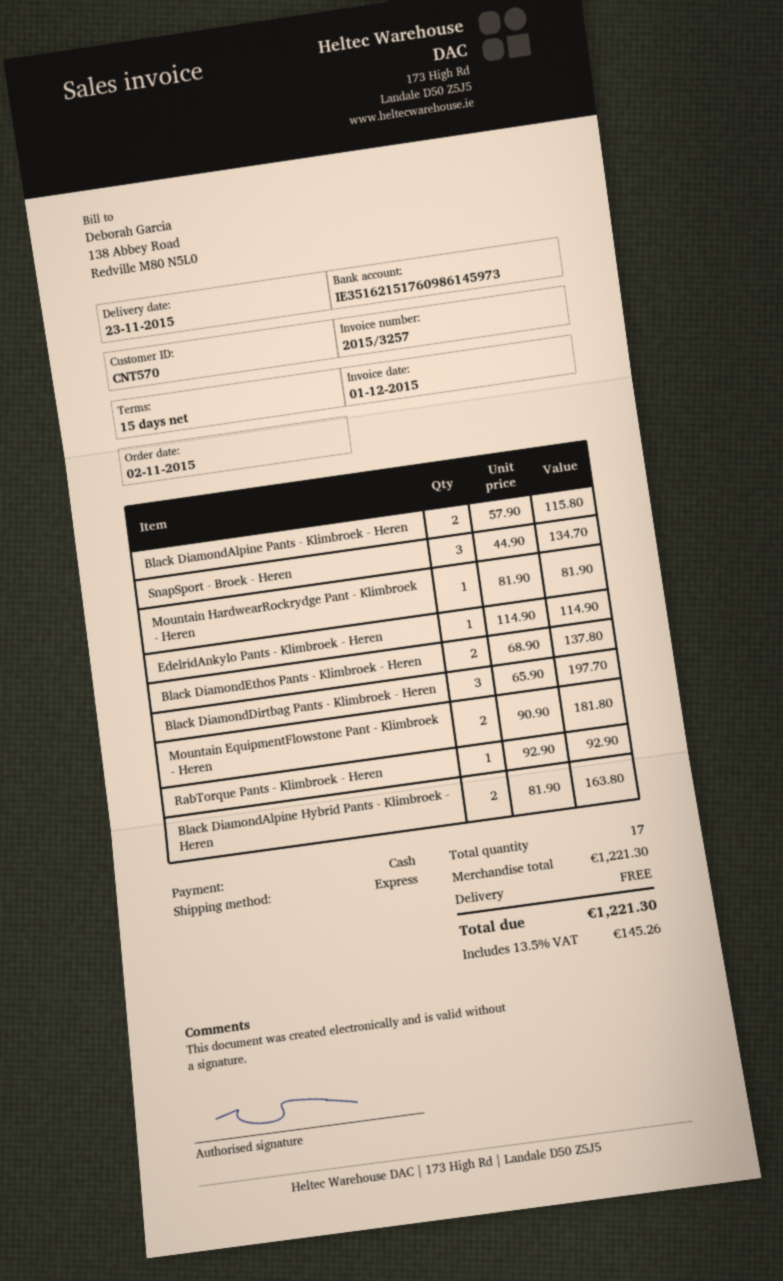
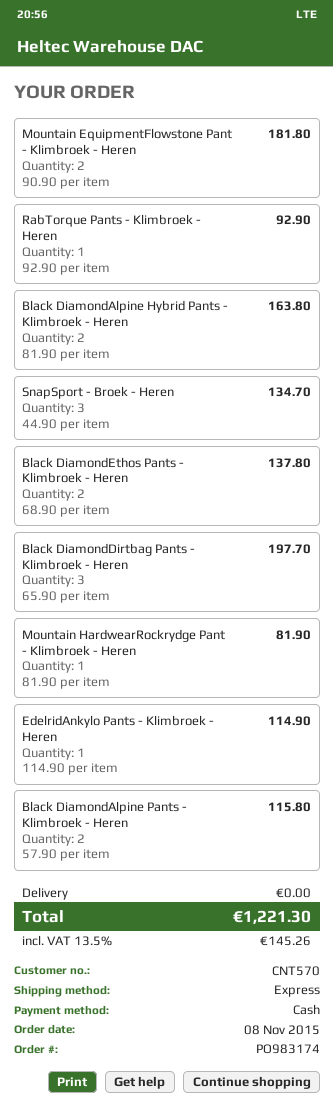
order date: 2015-11-02 -> 2015-11-08

